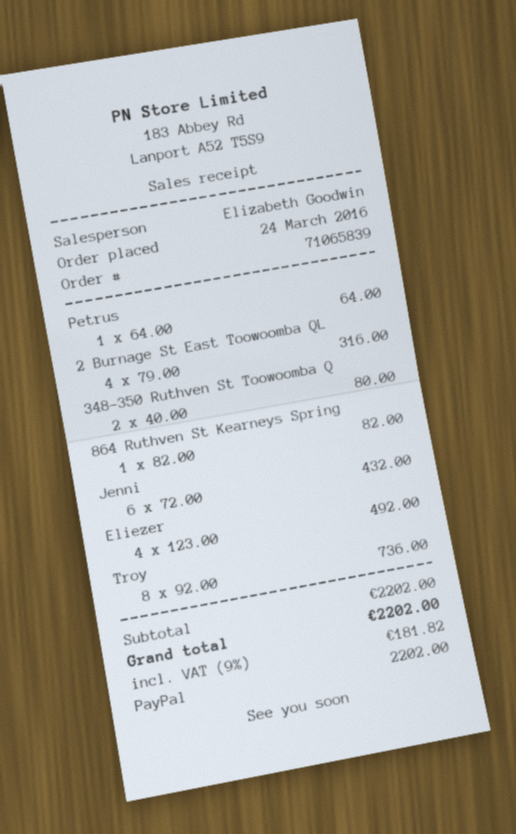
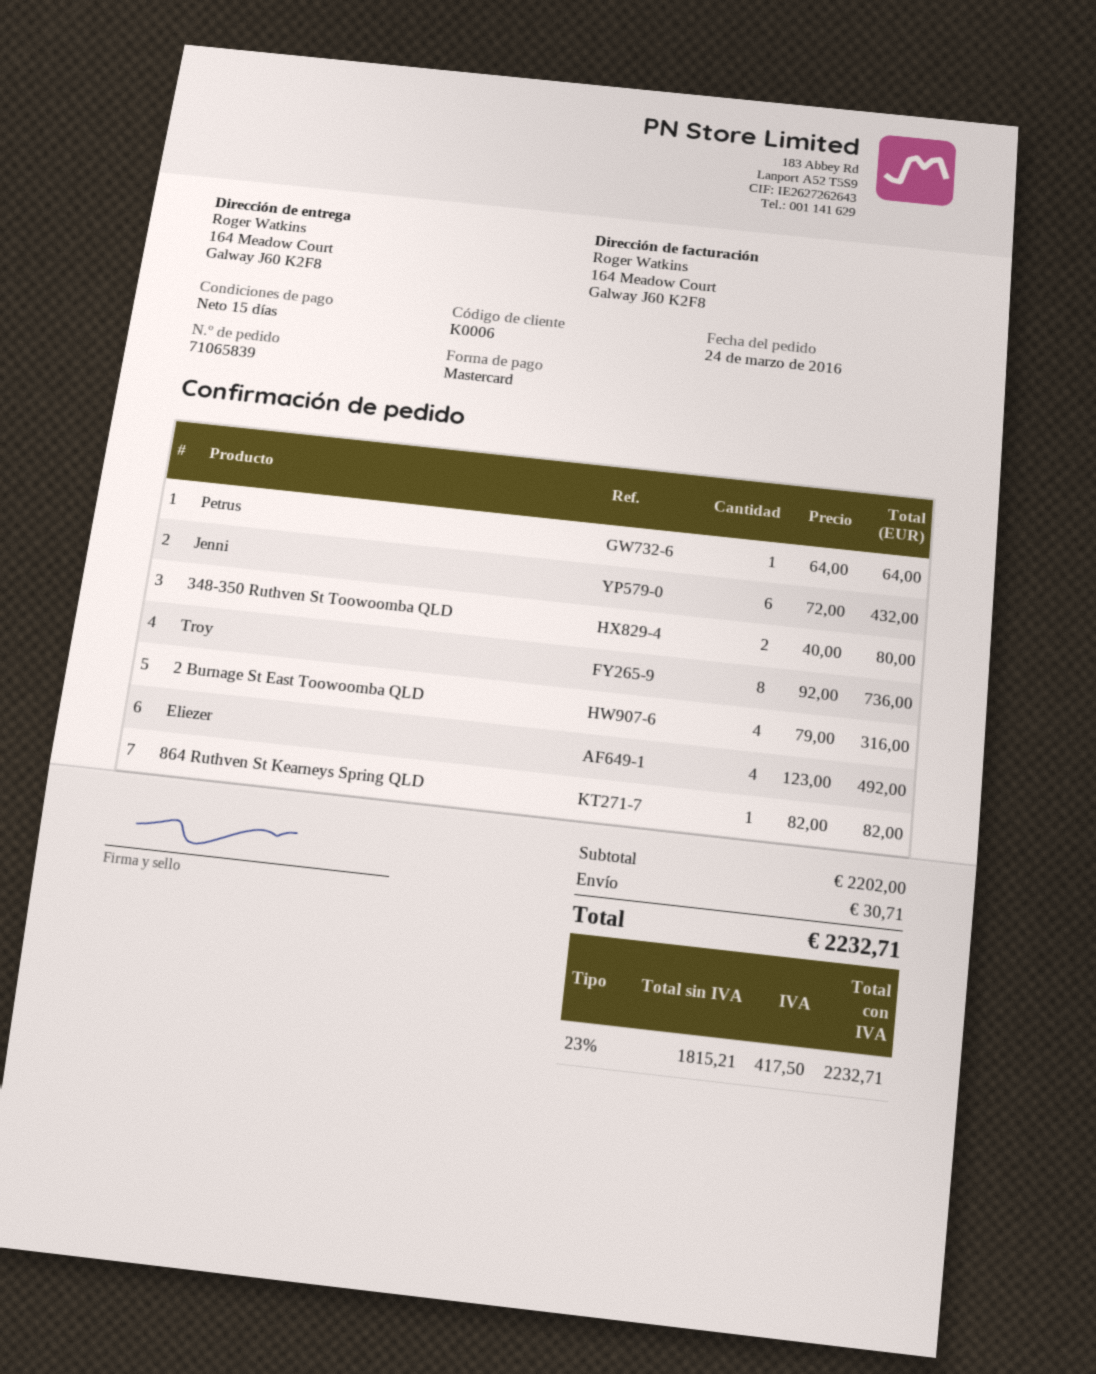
payment method: PayPal -> Mastercard
shipping: none -> 30.71
tax: 9% = 181.82 -> 23% = 417.50
total: 2202.00 -> 2232.71

